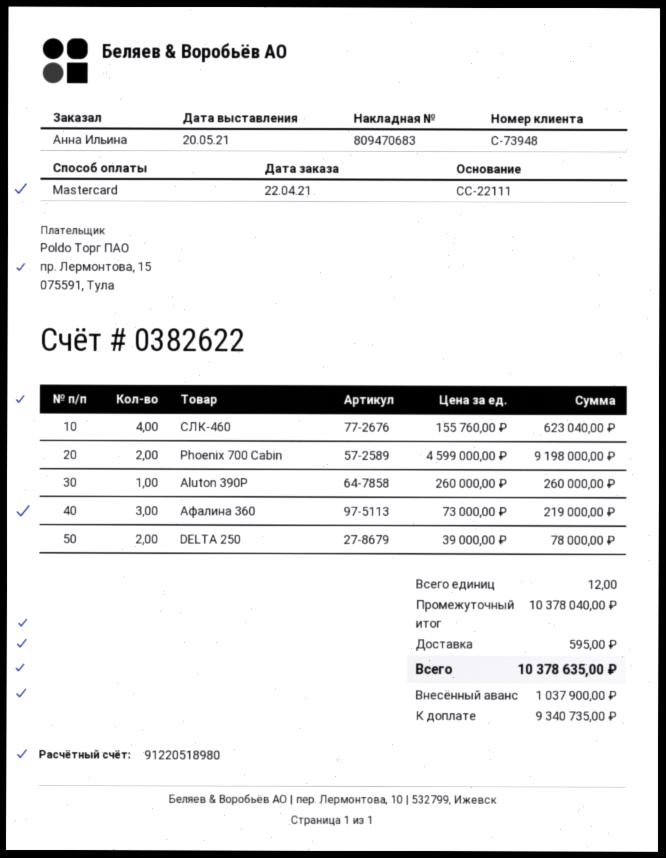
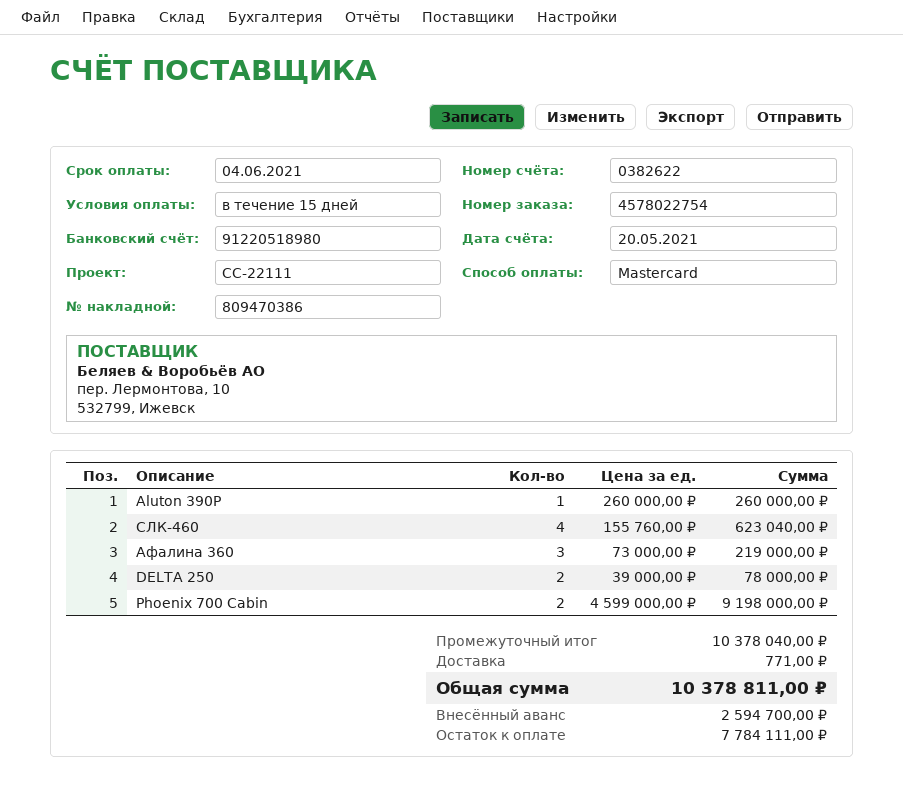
delivery note number: 809470683 -> 809470386
shipping: 595.00 -> 771.00
total: 10378635.00 -> 10378811.00
deposit: 1037900.00 -> 2594700.00
balance: 9340735.00 -> 7784111.00

